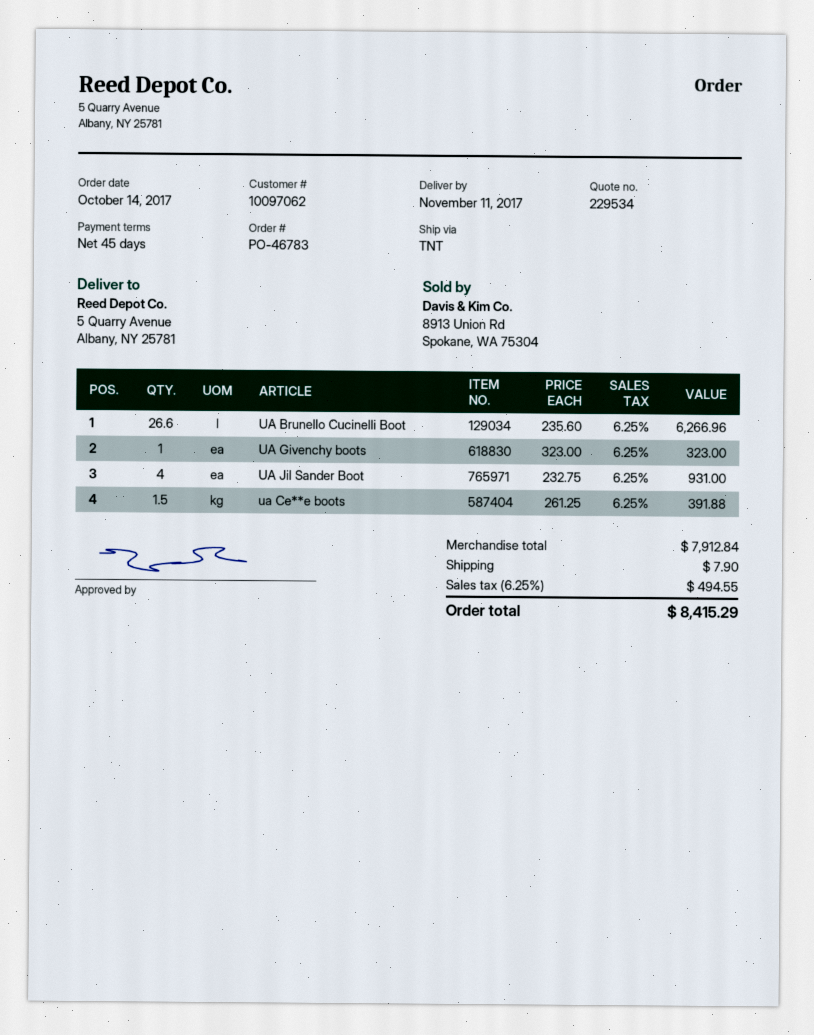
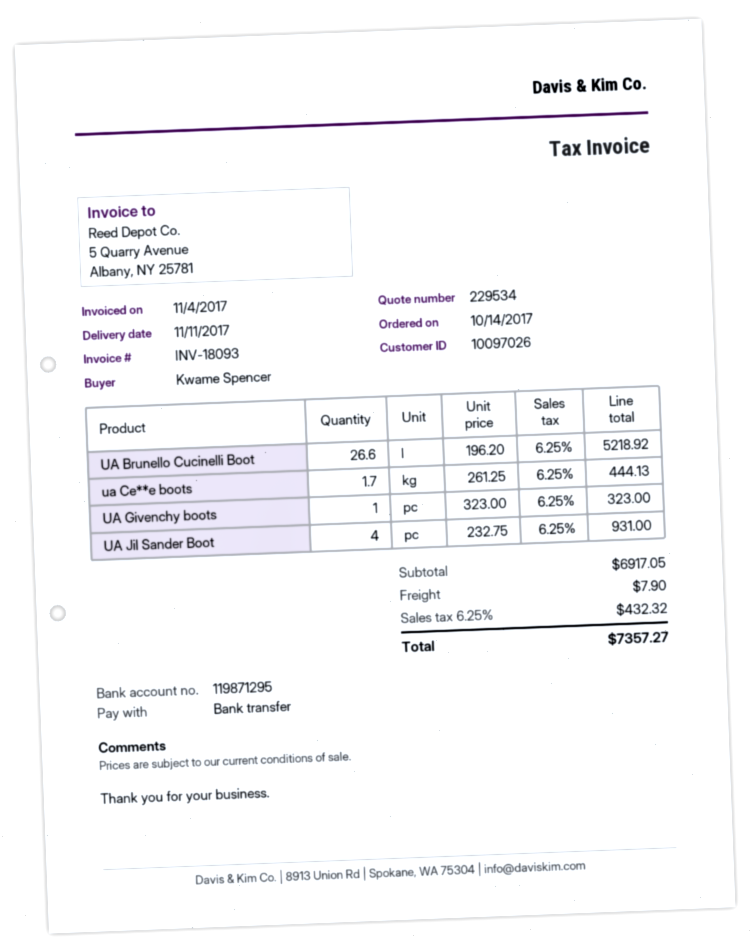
customer number: 10097062 -> 10097026
UA Brunello Cucinelli Boot: 26.6 x 235.60 = 6266.96 -> 26.6 x 196.20 = 5218.92
ua Ce**e boots: 1.5 x 261.25 = 391.88 -> 1.7 x 261.25 = 444.13
subtotal: 7912.84 -> 6917.05
tax: 6.25% = 494.55 -> 6.25% = 432.32
total: 8415.29 -> 7357.27

